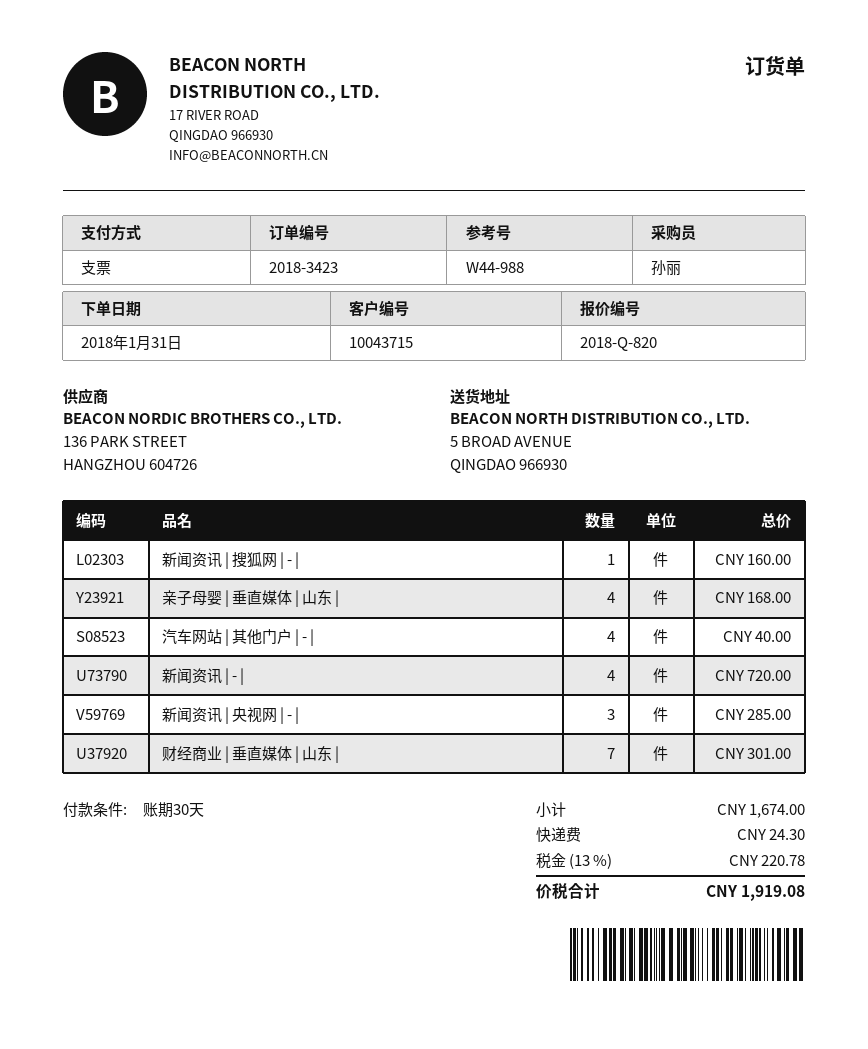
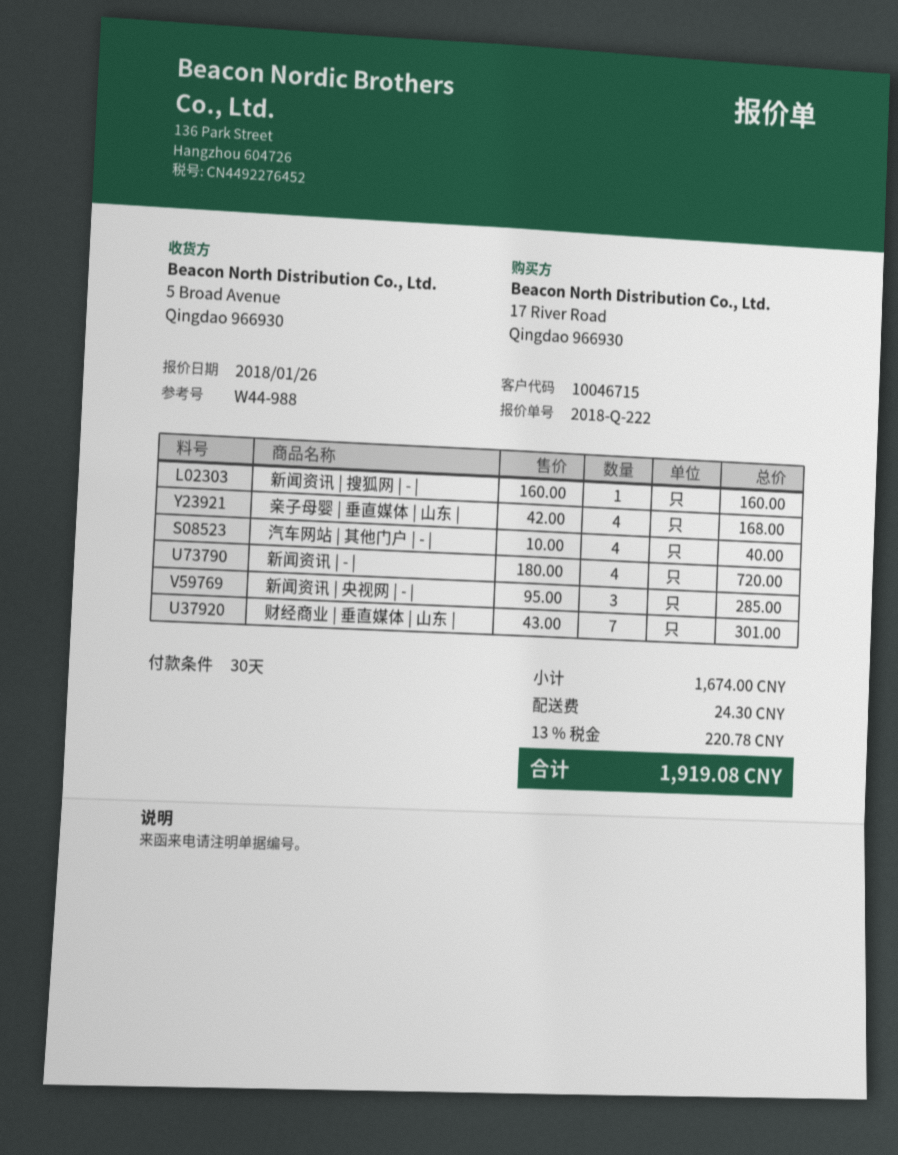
quote number: 2018-Q-820 -> 2018-Q-222
customer number: 10043715 -> 10046715

